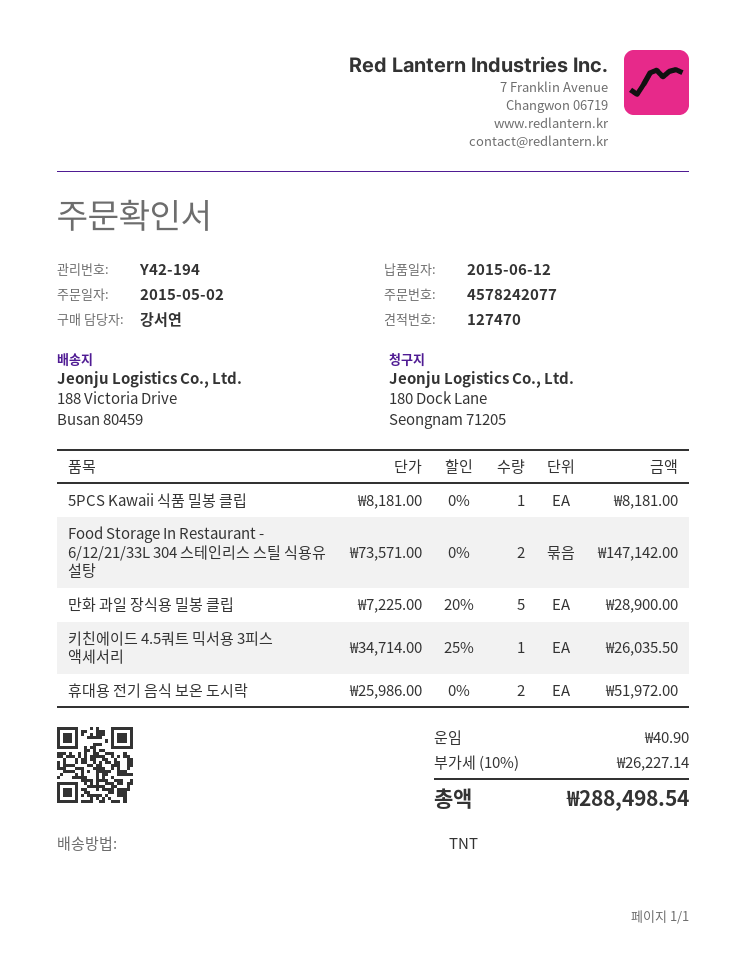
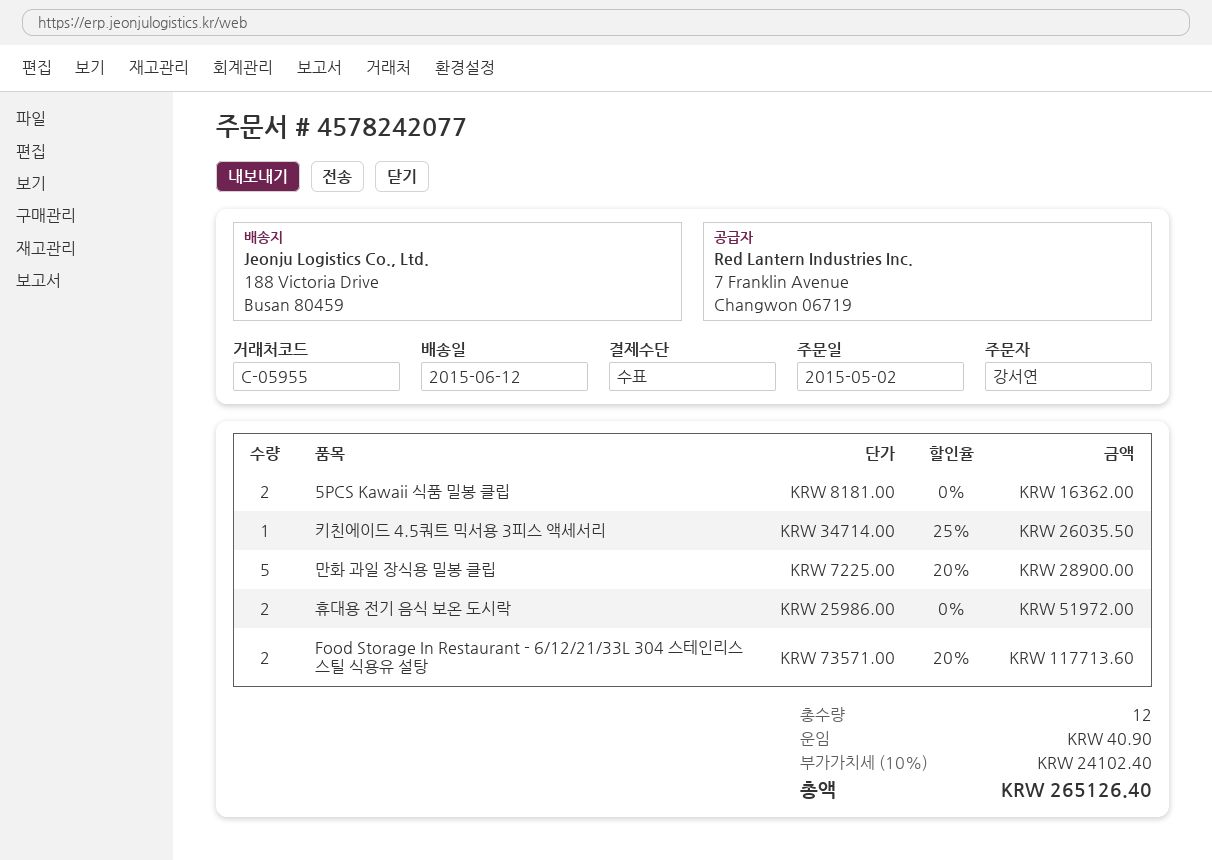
5PCS Kawaii 식품 밀봉 클립: 1 x 8181.00 = 8181.00 -> 2 x 8181.00 = 16362.00
Food Storage In Restaurant - 6/12/21/33L 304 스테인리스 스틸 식용유 설탕: 2 x 73571.00 = 147142.00 -> 2 x 73571.00 - 20% = 117713.60
tax: 10% = 26227.14 -> 10% = 24102.40
total: 288498.54 -> 265126.40

